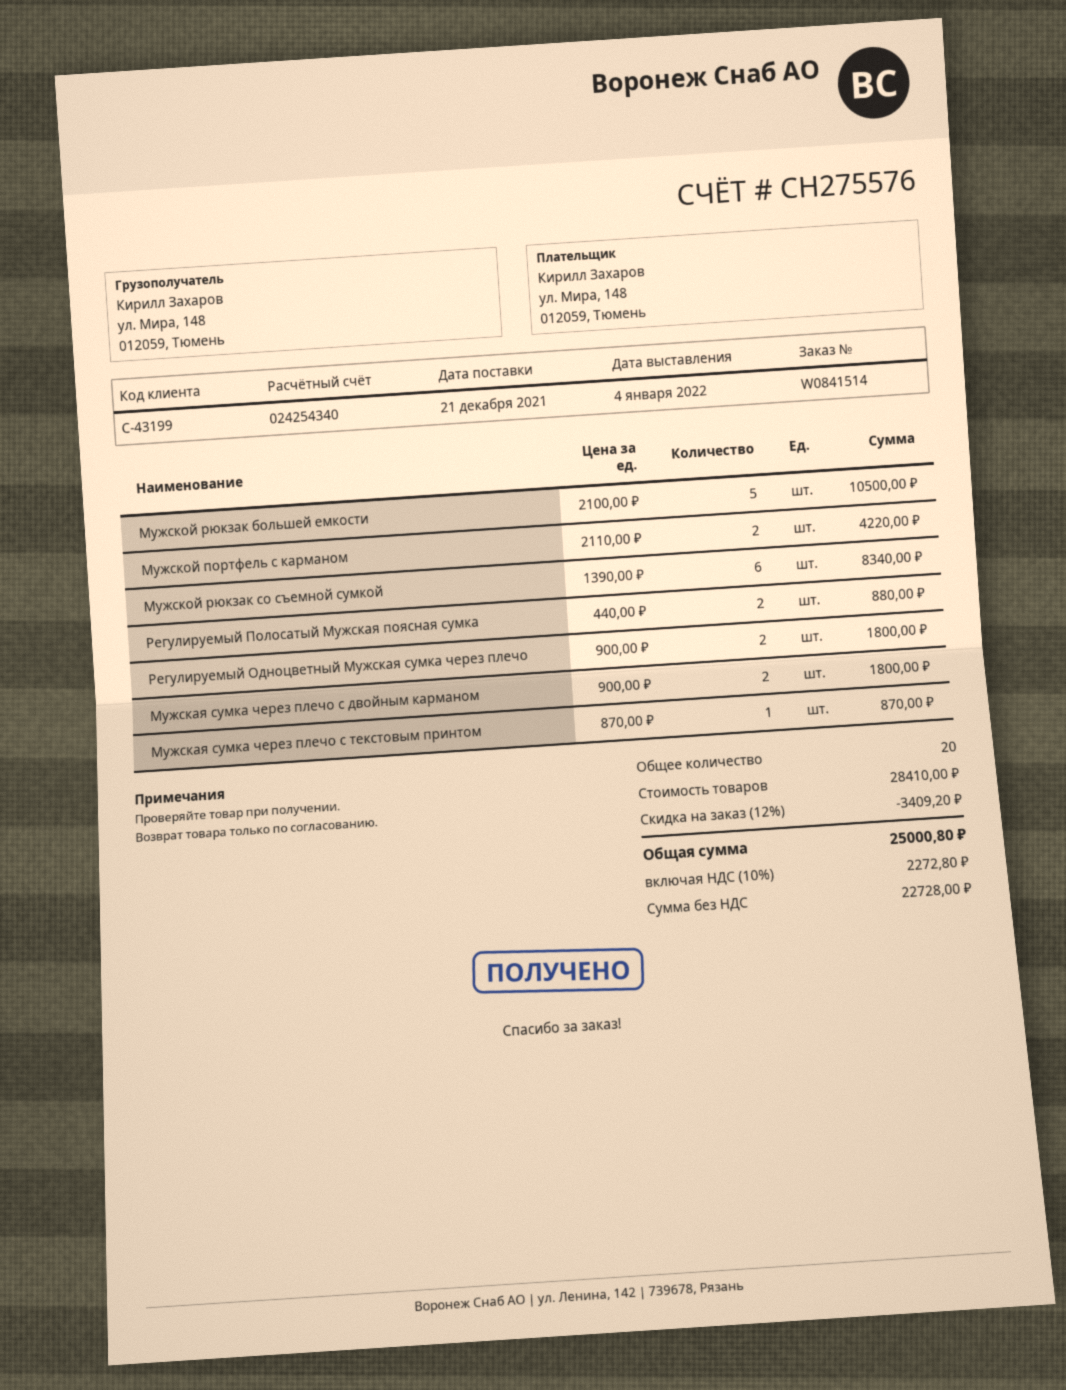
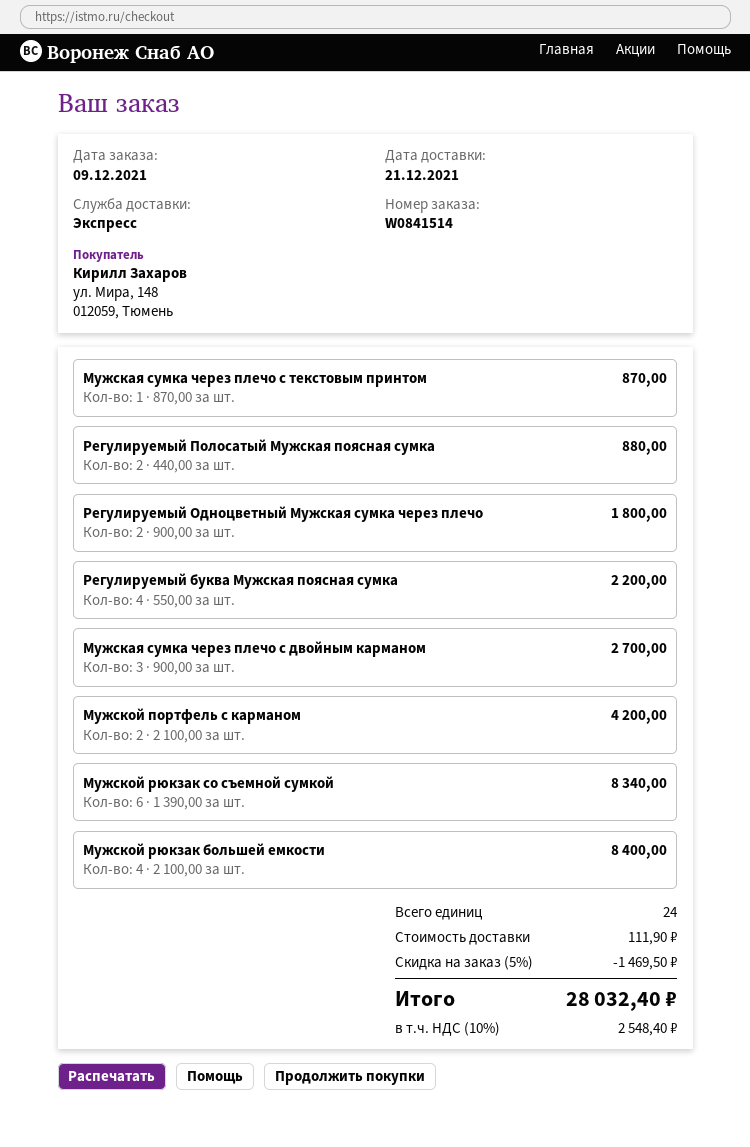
Мужской рюкзак большей емкости: 5 x 2100.00 = 10500.00 -> 4 x 2100.00 = 8400.00
Мужской портфель с карманом: 2 x 2110.00 = 4220.00 -> 2 x 2100.00 = 4200.00
Мужская сумка через плечо с двойным карманом: 2 x 900.00 = 1800.00 -> 3 x 900.00 = 2700.00
Регулируемый буква Мужская поясная сумка: none -> 4 x 550.00 = 2200.00
total quantity: 20 -> 24
discount: 12% = 3409.20 -> 5% = 1469.50
shipping: none -> 111.90
tax: 10% = 2272.80 -> 10% = 2548.40
total: 25000.80 -> 28032.40

